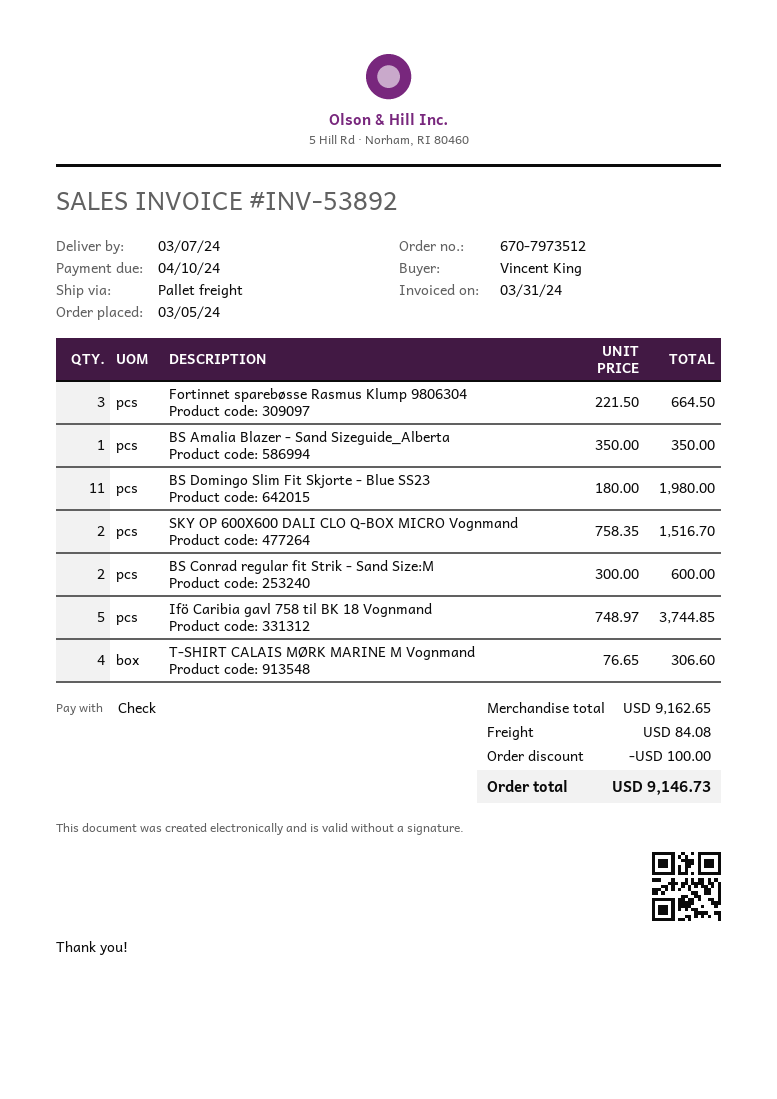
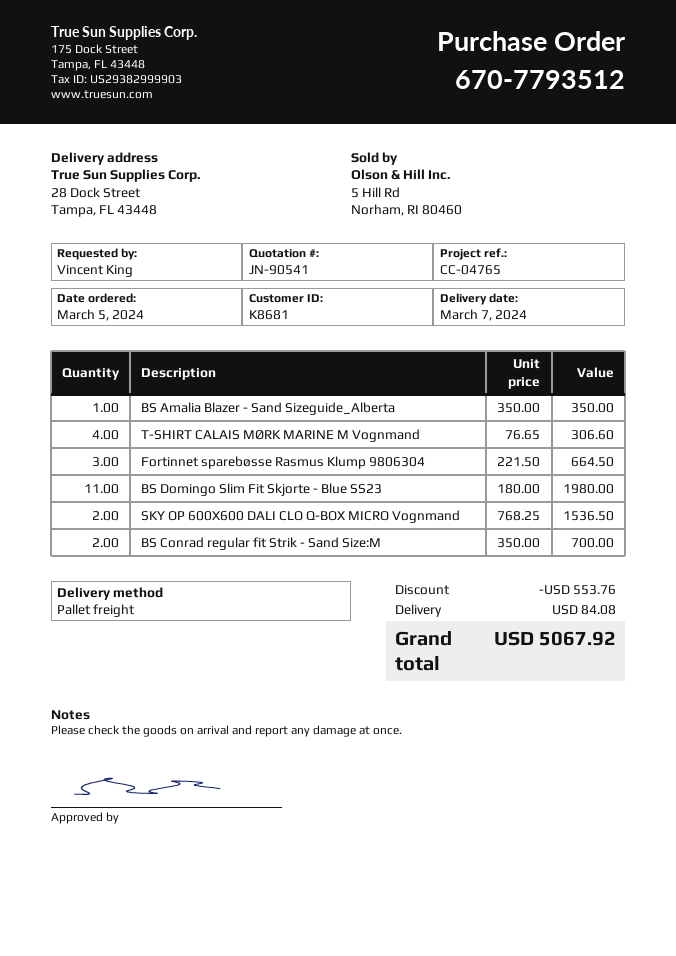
order number: 670-7973512 -> 670-7793512
SKY OP 600X600 DALI CLO Q-BOX MICRO Vognmand: 2 x 758.35 = 1516.70 -> 2 x 768.25 = 1536.50
BS Conrad regular fit Strik - Sand Size:M: 2 x 300.00 = 600.00 -> 2 x 350.00 = 700.00
Ifö Caribia gavl 758 til BK 18 Vognmand: 5 x 748.97 = 3744.85 -> none
discount: 100.00 -> 553.76
total: 9146.73 -> 5067.92

